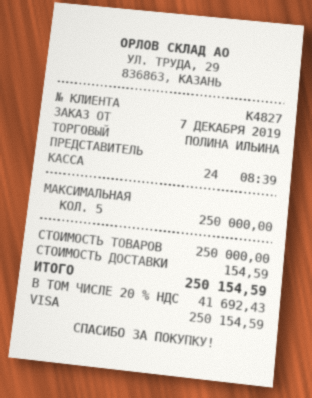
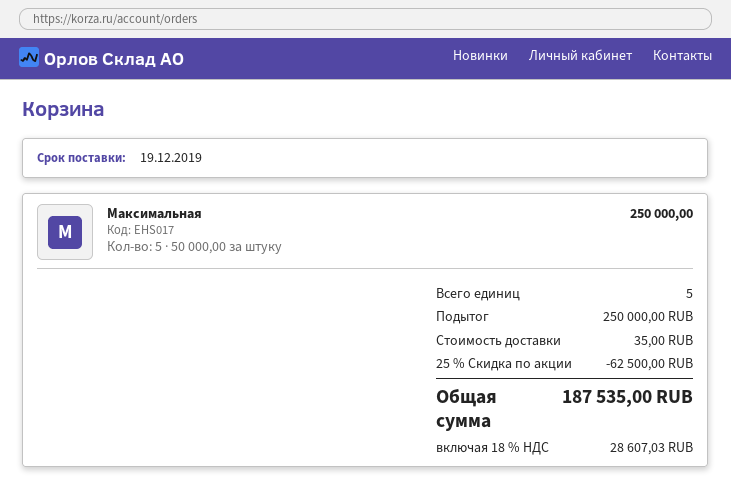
discount: none -> 25% = 62500.00
shipping: 154.59 -> 35.00
tax: 20% = 41692.43 -> 18% = 28607.03
total: 250154.59 -> 187535.00

